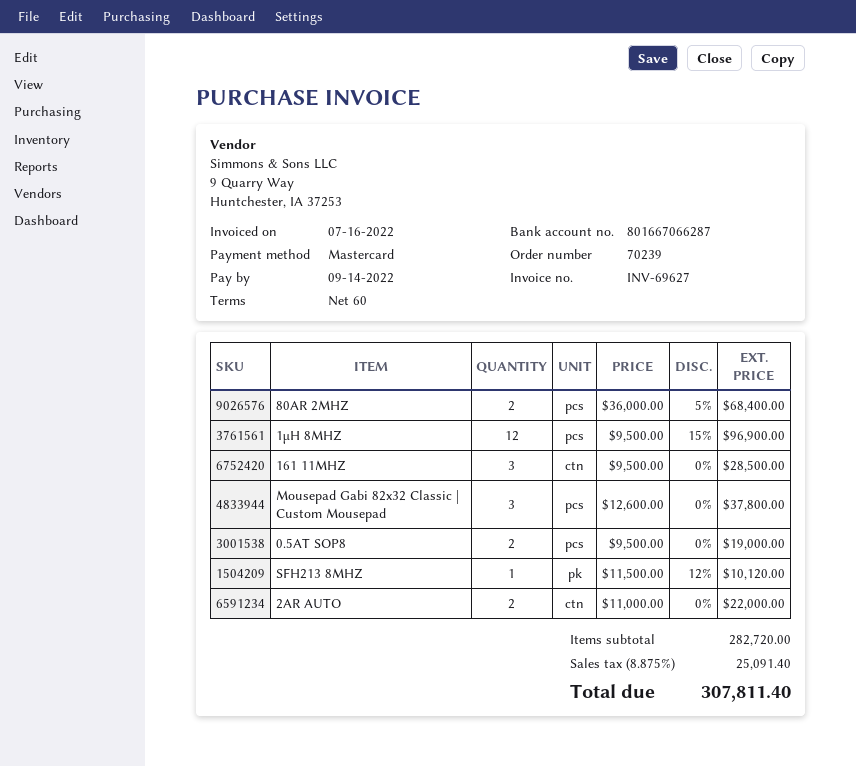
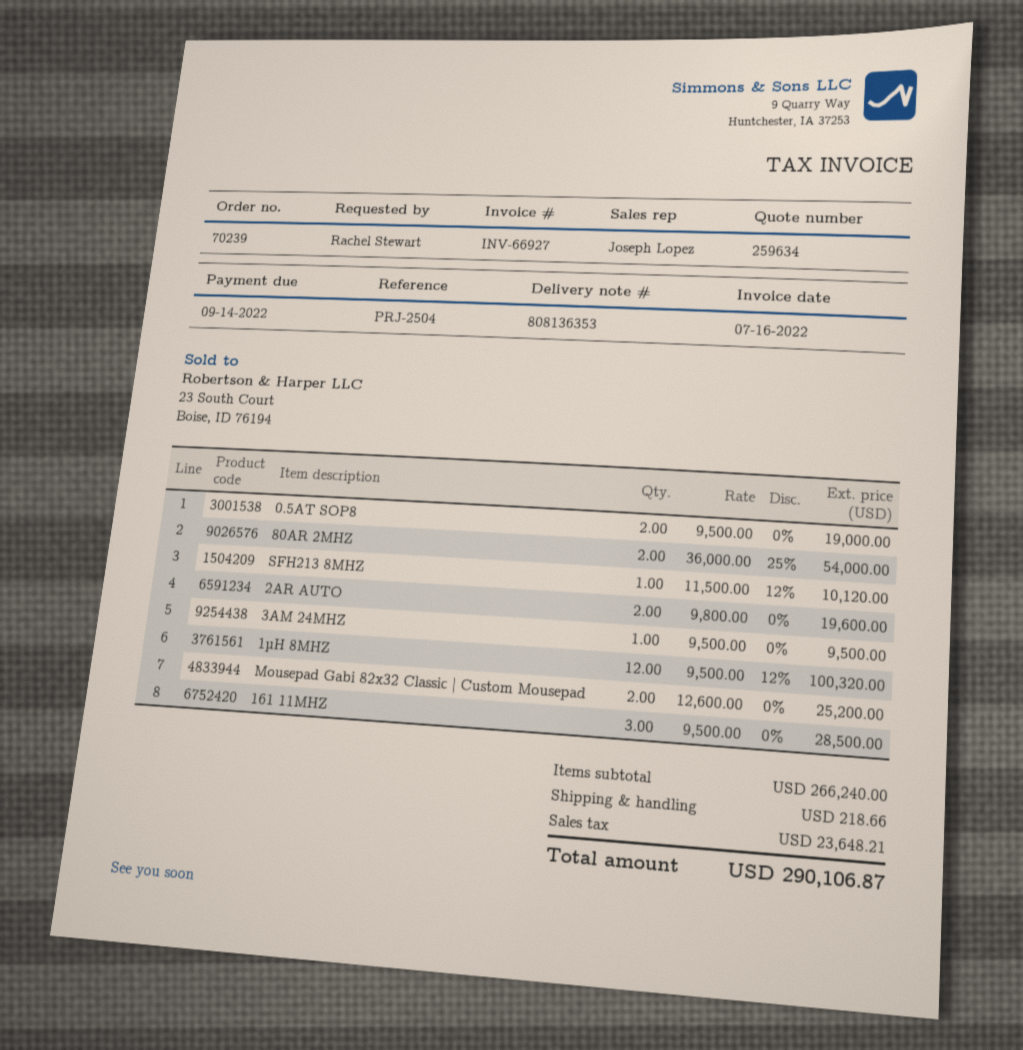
invoice number: INV-69627 -> INV-66927
80AR 2MHZ: 2 x 36000.00 - 5% = 68400.00 -> 2 x 36000.00 - 25% = 54000.00
1µH 8MHZ: 12 x 9500.00 - 15% = 96900.00 -> 12 x 9500.00 - 12% = 100320.00
Mousepad Gabi 82x32 Classic | Custom Mousepad: 3 x 12600.00 = 37800.00 -> 2 x 12600.00 = 25200.00
2AR AUTO: 2 x 11000.00 = 22000.00 -> 2 x 9800.00 = 19600.00
3AM 24MHZ: none -> 1 x 9500.00 = 9500.00
subtotal: 282720.00 -> 266240.00
shipping: none -> 218.66
tax: 25091.40 -> 23648.21
total: 307811.40 -> 290106.87

